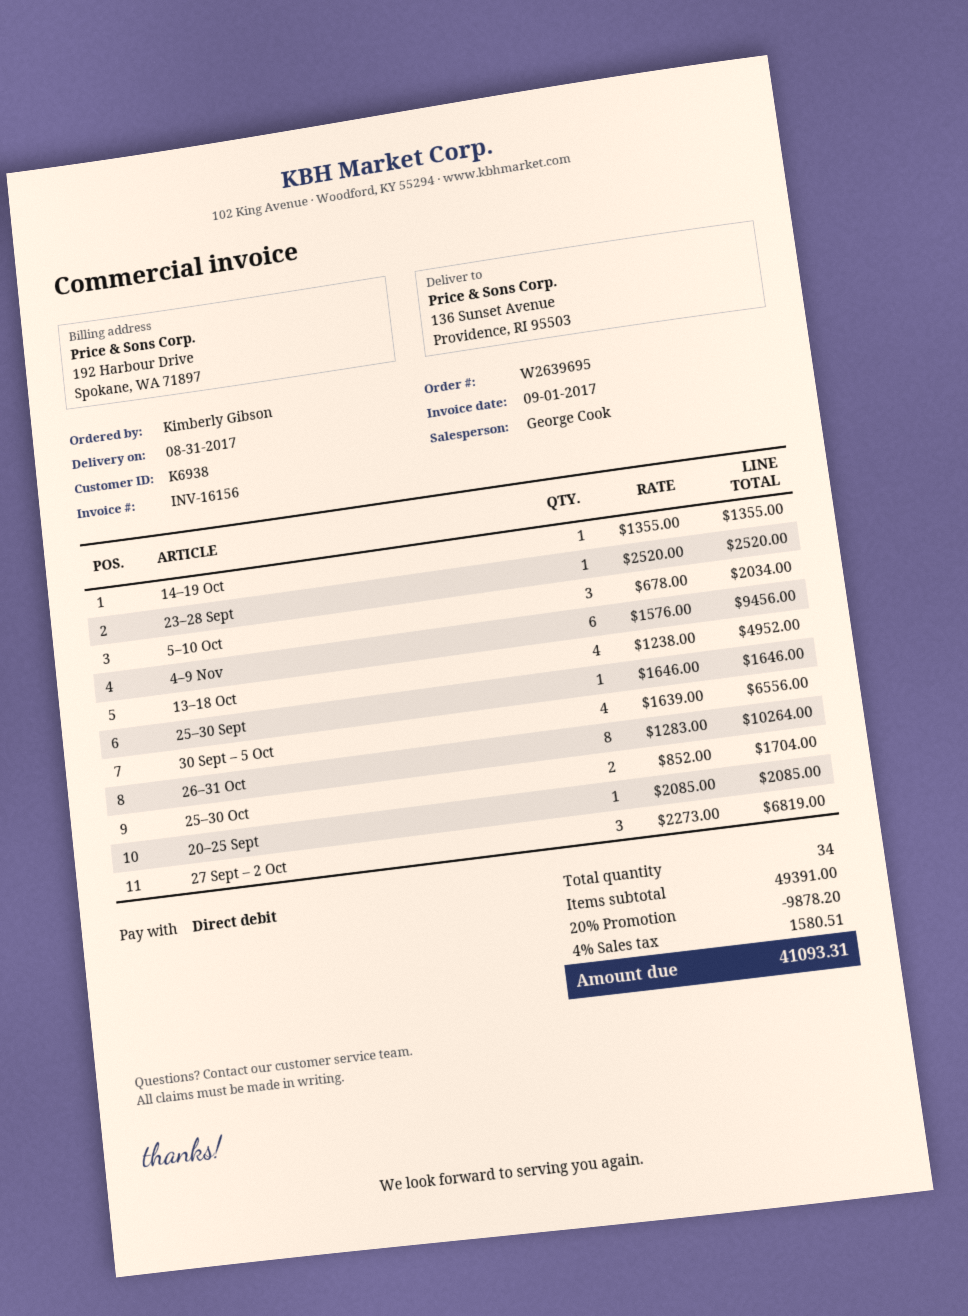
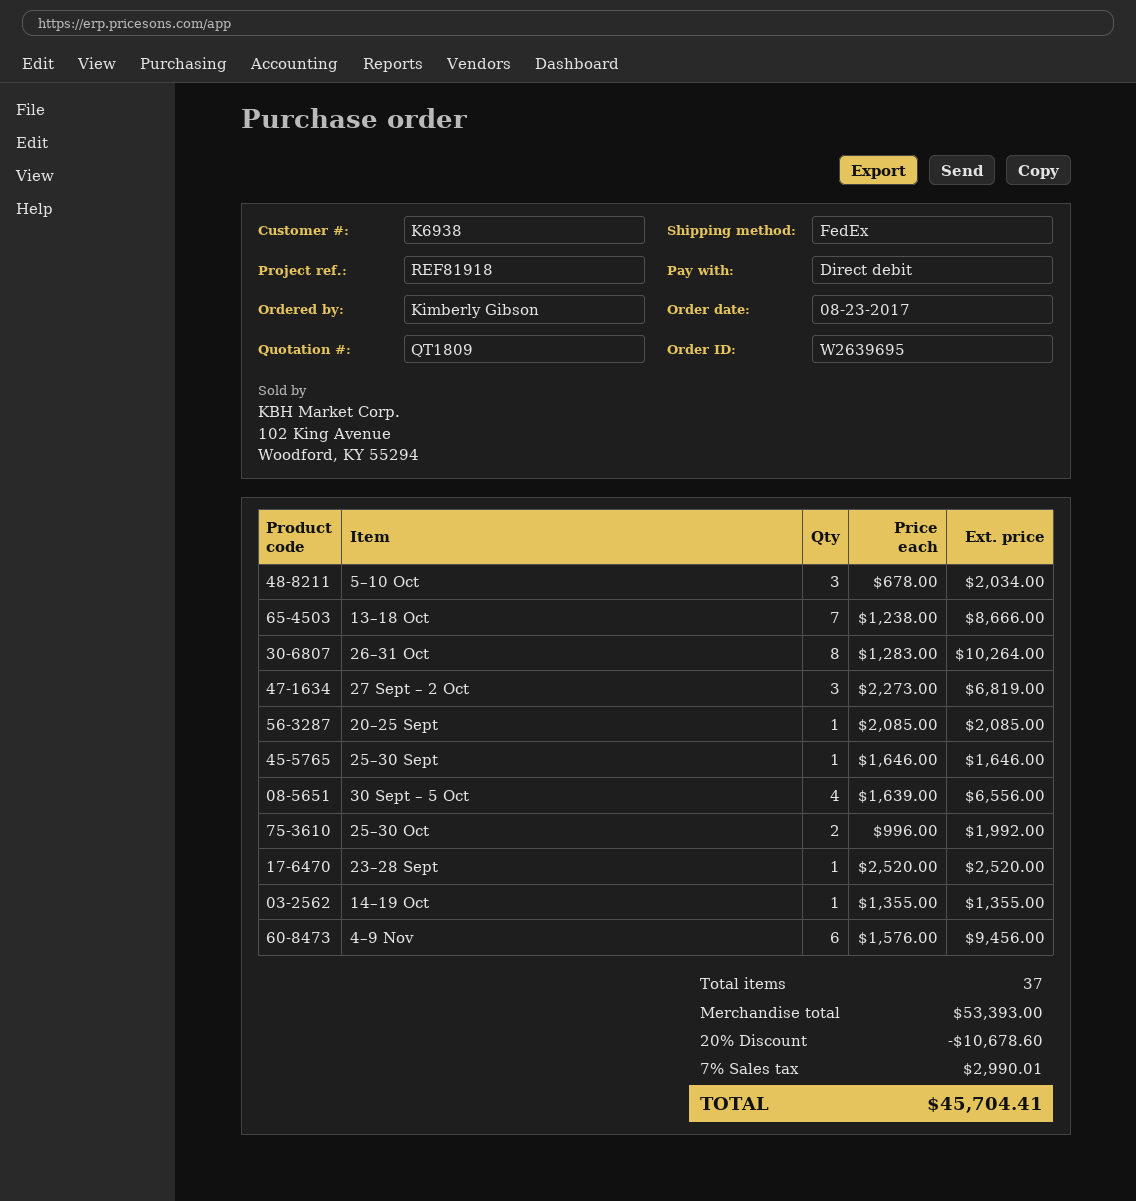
13–18 Oct: 4 x 1238.00 = 4952.00 -> 7 x 1238.00 = 8666.00
25–30 Oct: 2 x 852.00 = 1704.00 -> 2 x 996.00 = 1992.00
total quantity: 34 -> 37
subtotal: 49391.00 -> 53393.00
discount: 20% = 9878.20 -> 20% = 10678.60
tax: 4% = 1580.51 -> 7% = 2990.01
total: 41093.31 -> 45704.41

